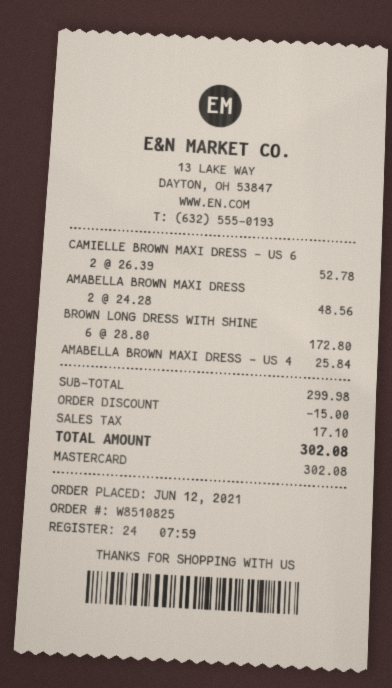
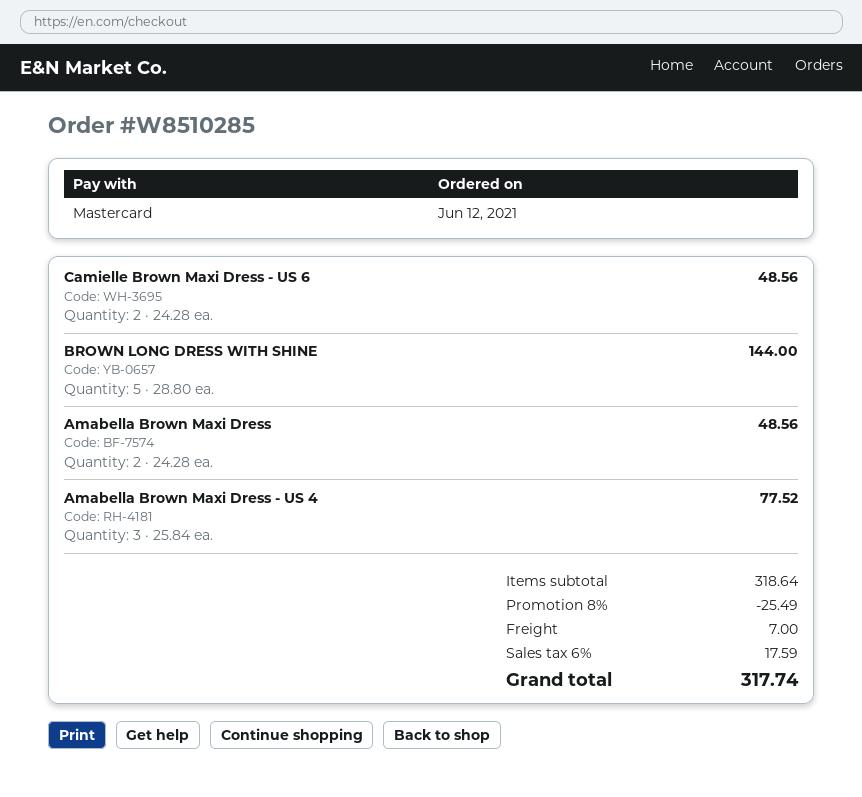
order number: W8510825 -> W8510285
CAMIELLE BROWN MAXI DRESS - US 6: 2 x 26.39 = 52.78 -> 2 x 24.28 = 48.56
BROWN LONG DRESS WITH SHINE: 6 x 28.80 = 172.80 -> 5 x 28.80 = 144.00
AMABELLA BROWN MAXI DRESS - US 4: 1 x 25.84 = 25.84 -> 3 x 25.84 = 77.52
subtotal: 299.98 -> 318.64
discount: 15.00 -> 25.49
shipping: none -> 7.00
tax: 17.10 -> 17.59
total: 302.08 -> 317.74

